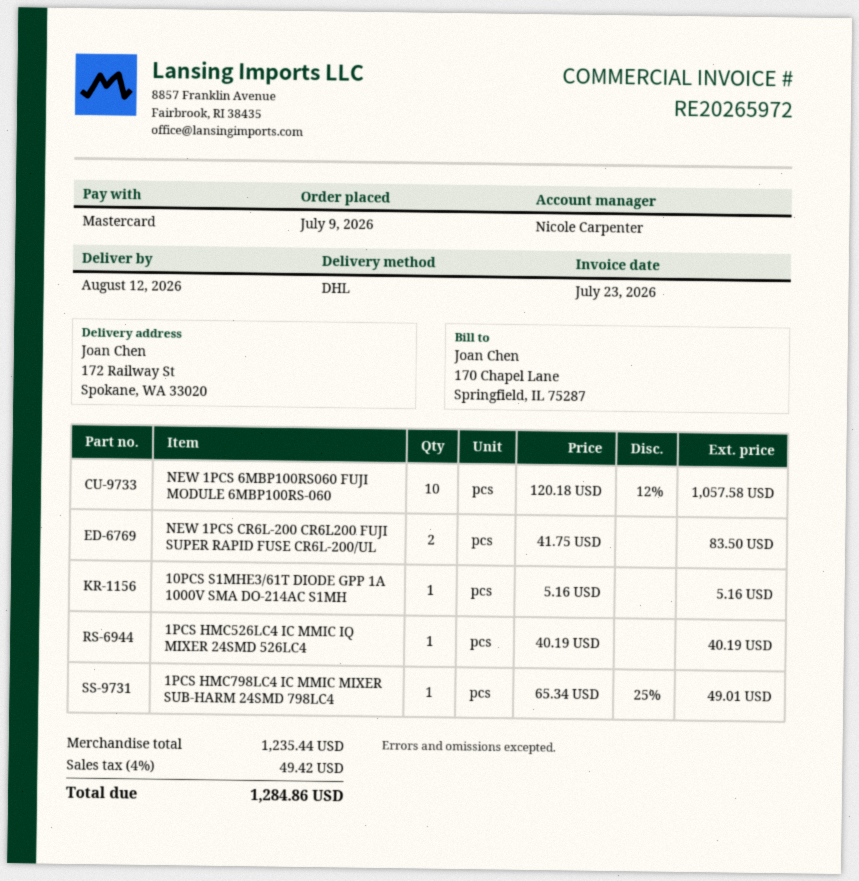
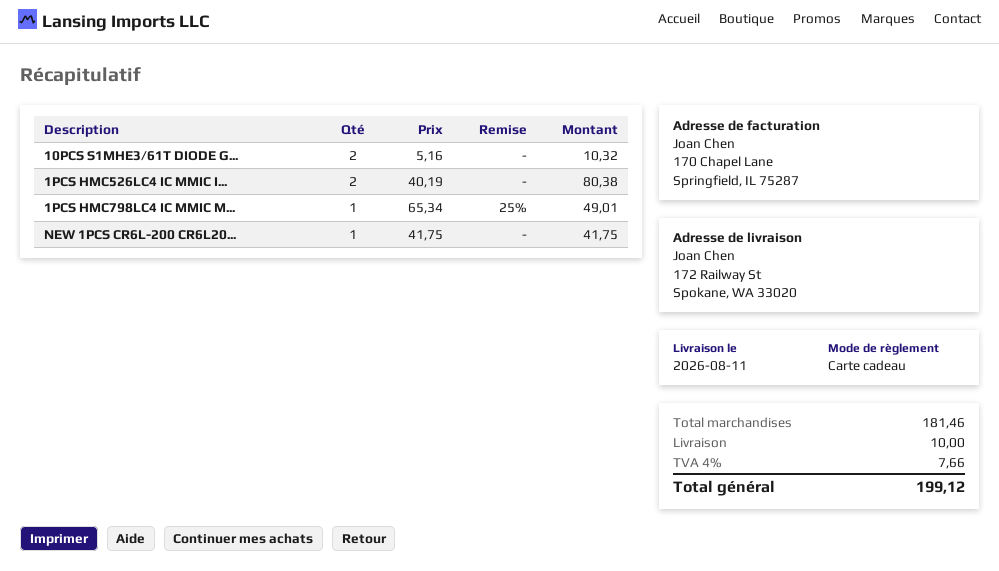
delivery date: 2026-08-12 -> 2026-08-11
payment method: Mastercard -> gift card
NEW 1PCS 6MBP100RS060 FUJI MODULE 6MBP100RS-060: 10 x 120.18 - 12% = 1057.58 -> none
NEW 1PCS CR6L-200 CR6L200 FUJI SUPER RAPID FUSE CR6L-200/UL: 2 x 41.75 = 83.50 -> 1 x 41.75 = 41.75
10PCS S1MHE3/61T DIODE GPP 1A 1000V SMA DO-214AC S1MH: 1 x 5.16 = 5.16 -> 2 x 5.16 = 10.32
1PCS HMC526LC4 IC MMIC IQ MIXER 24SMD 526LC4: 1 x 40.19 = 40.19 -> 2 x 40.19 = 80.38
subtotal: 1235.44 -> 181.46
shipping: none -> 10.00
tax: 4% = 49.42 -> 4% = 7.66
total: 1284.86 -> 199.12

